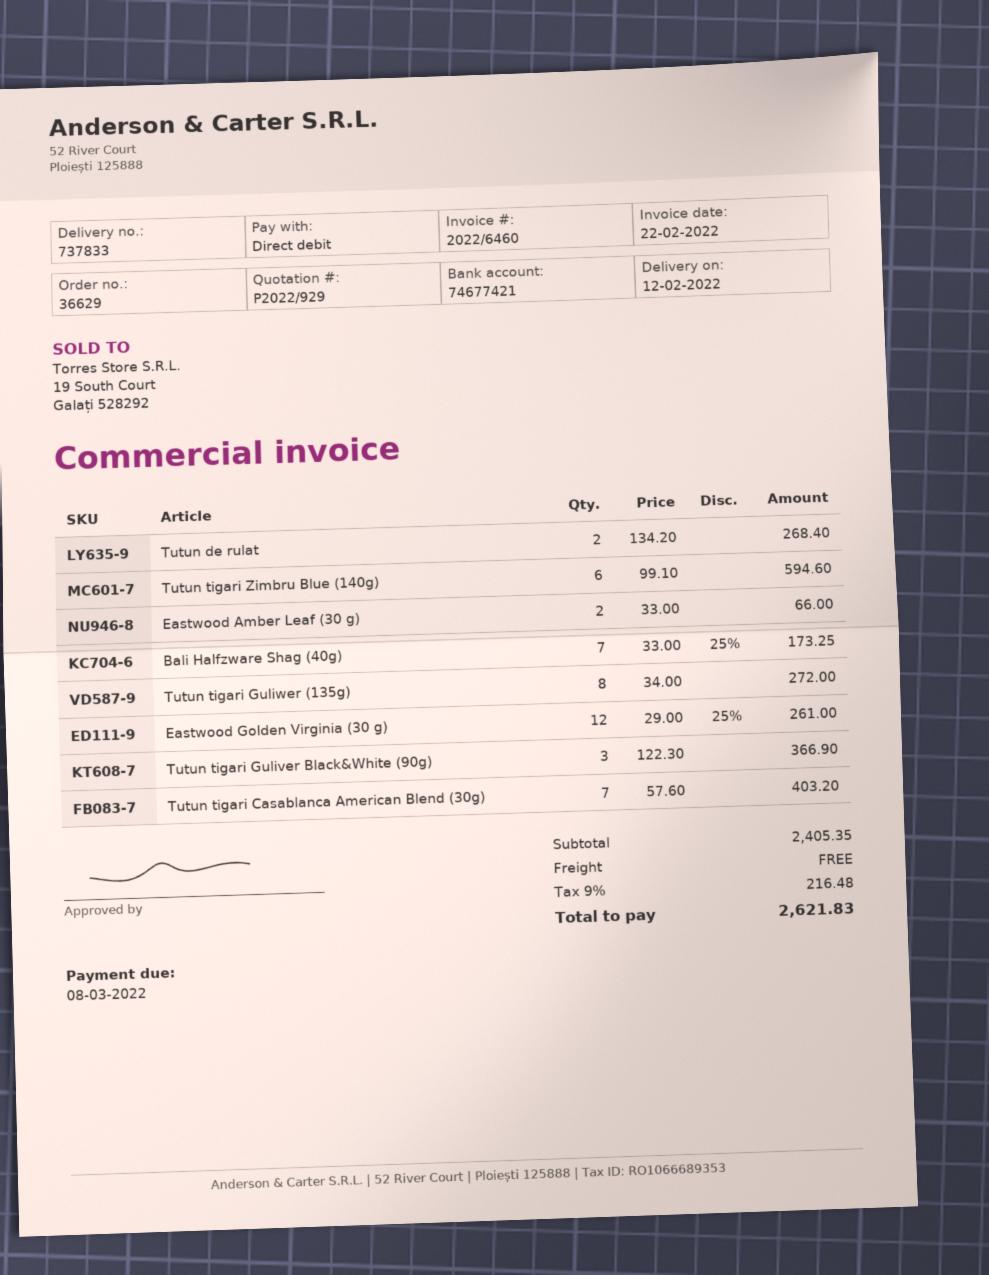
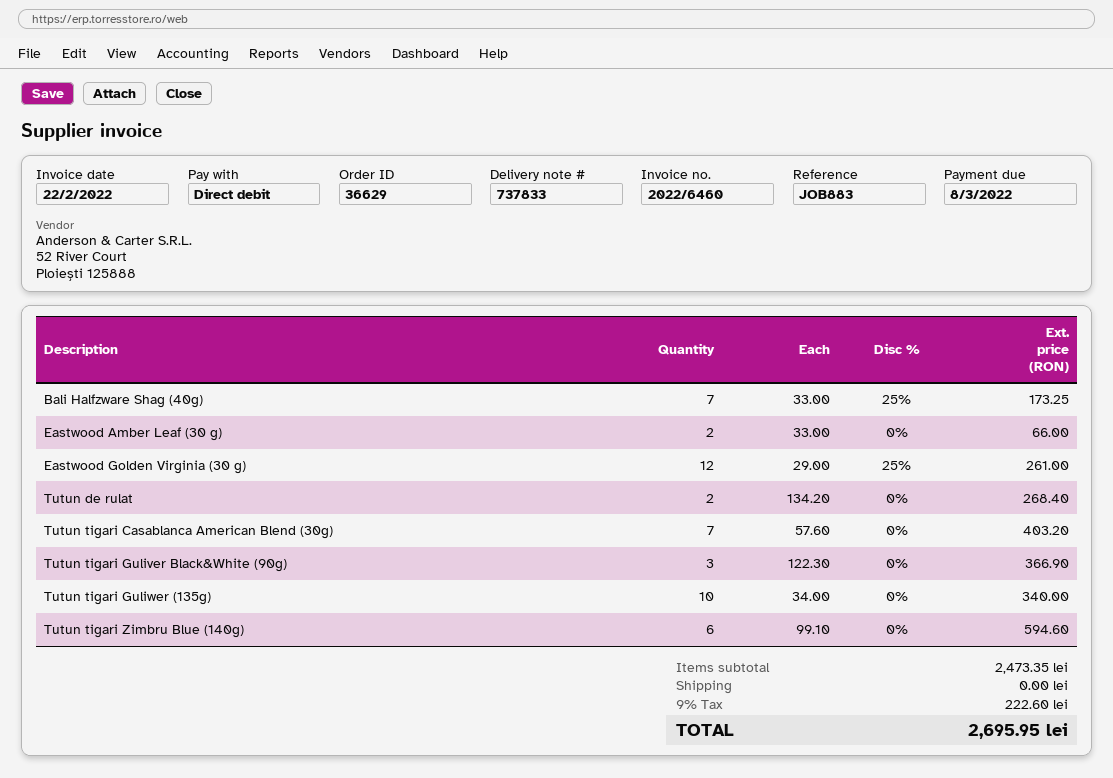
Tutun tigari Guliwer (135g): 8 x 34.00 = 272.00 -> 10 x 34.00 = 340.00
subtotal: 2405.35 -> 2473.35
tax: 9% = 216.48 -> 9% = 222.60
total: 2621.83 -> 2695.95

